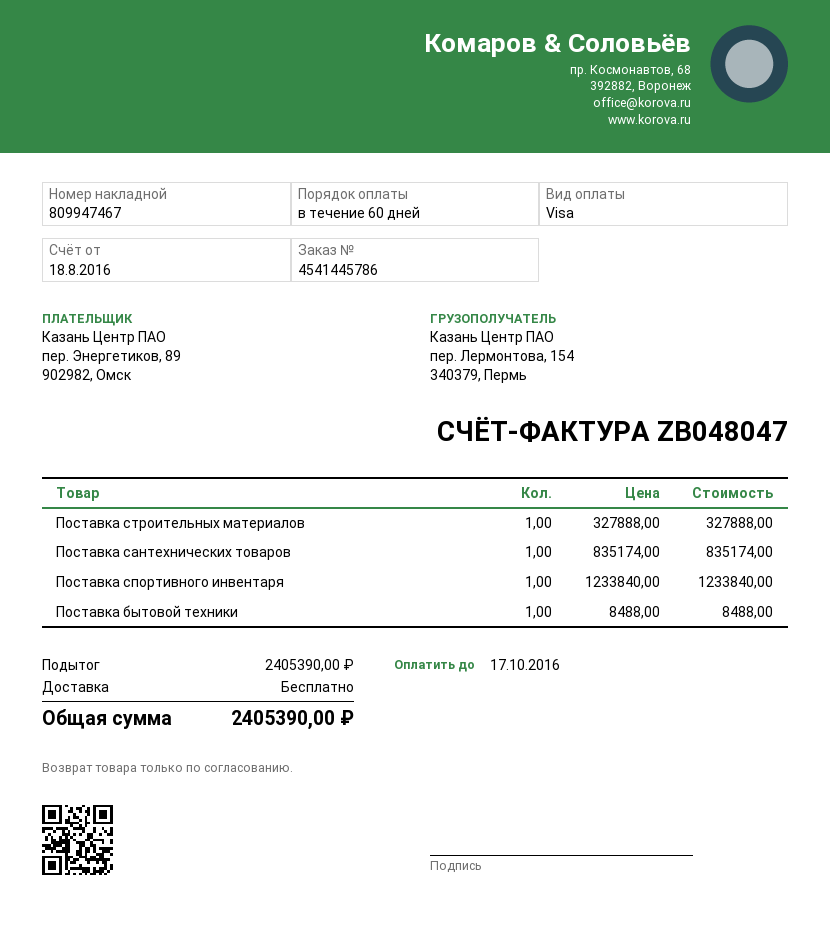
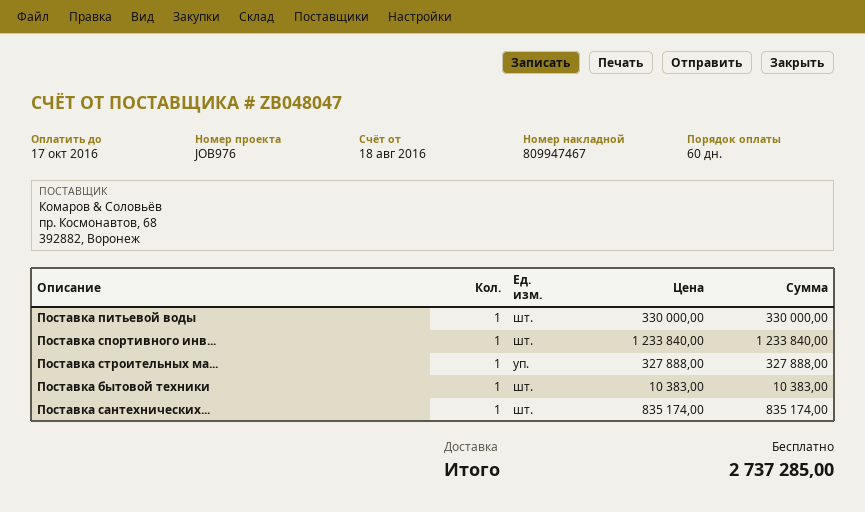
Поставка бытовой техники: 1 x 8488.00 = 8488.00 -> 1 x 10383.00 = 10383.00
Поставка питьевой воды: none -> 1 x 330000.00 = 330000.00
total: 2405390.00 -> 2737285.00

